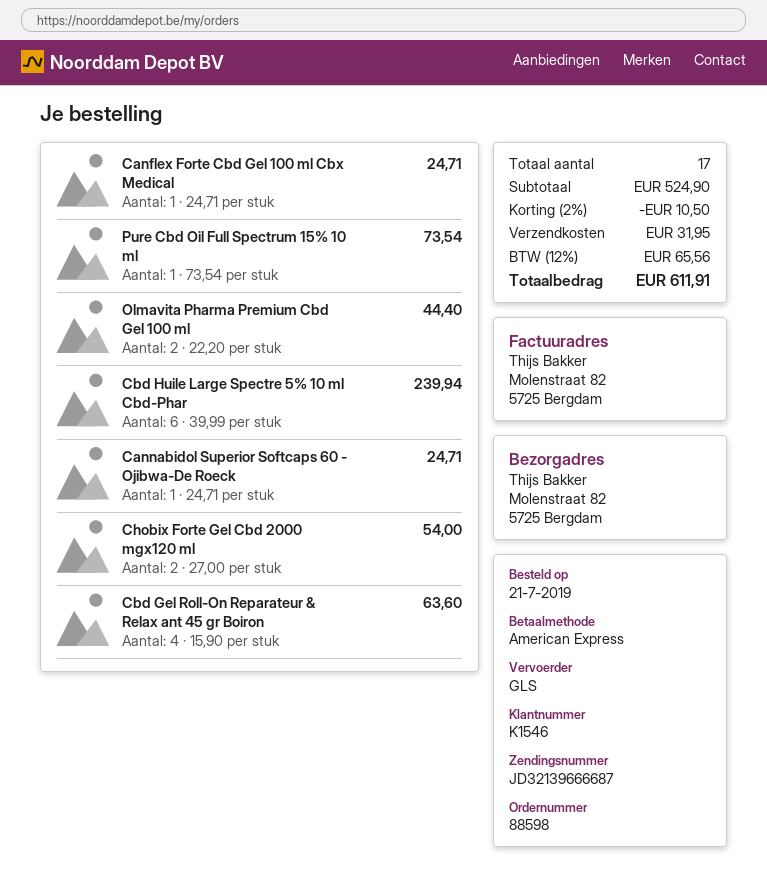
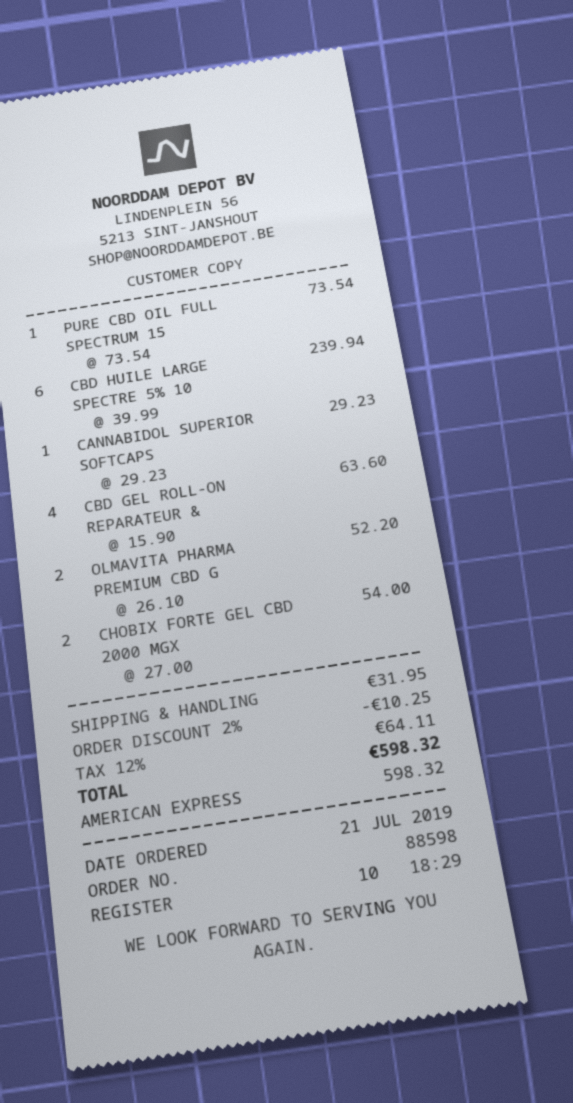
Canflex Forte Cbd Gel 100 ml Cbx Medical: 1 x 24.71 = 24.71 -> none
Olmavita Pharma Premium Cbd Gel 100 ml: 2 x 22.20 = 44.40 -> 2 x 26.10 = 52.20
Cannabidol Superior Softcaps 60 - Ojibwa-De Roeck: 1 x 24.71 = 24.71 -> 1 x 29.23 = 29.23
discount: 2% = 10.50 -> 2% = 10.25
tax: 12% = 65.56 -> 12% = 64.11
total: 611.91 -> 598.32

